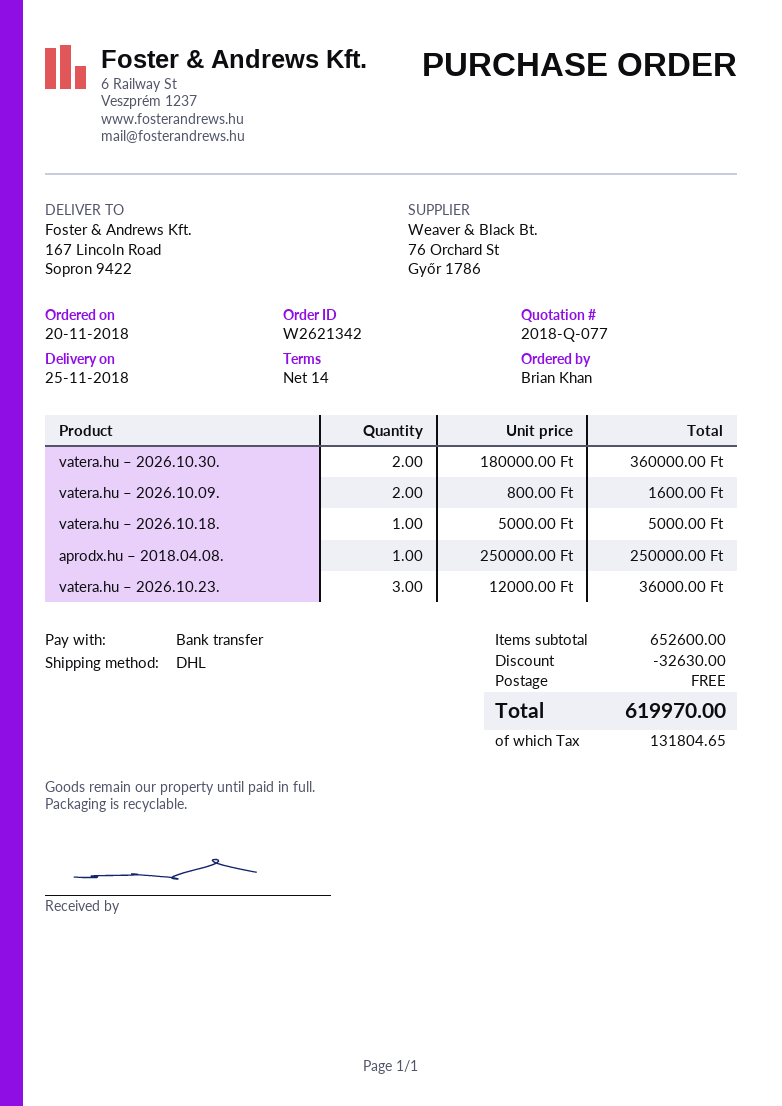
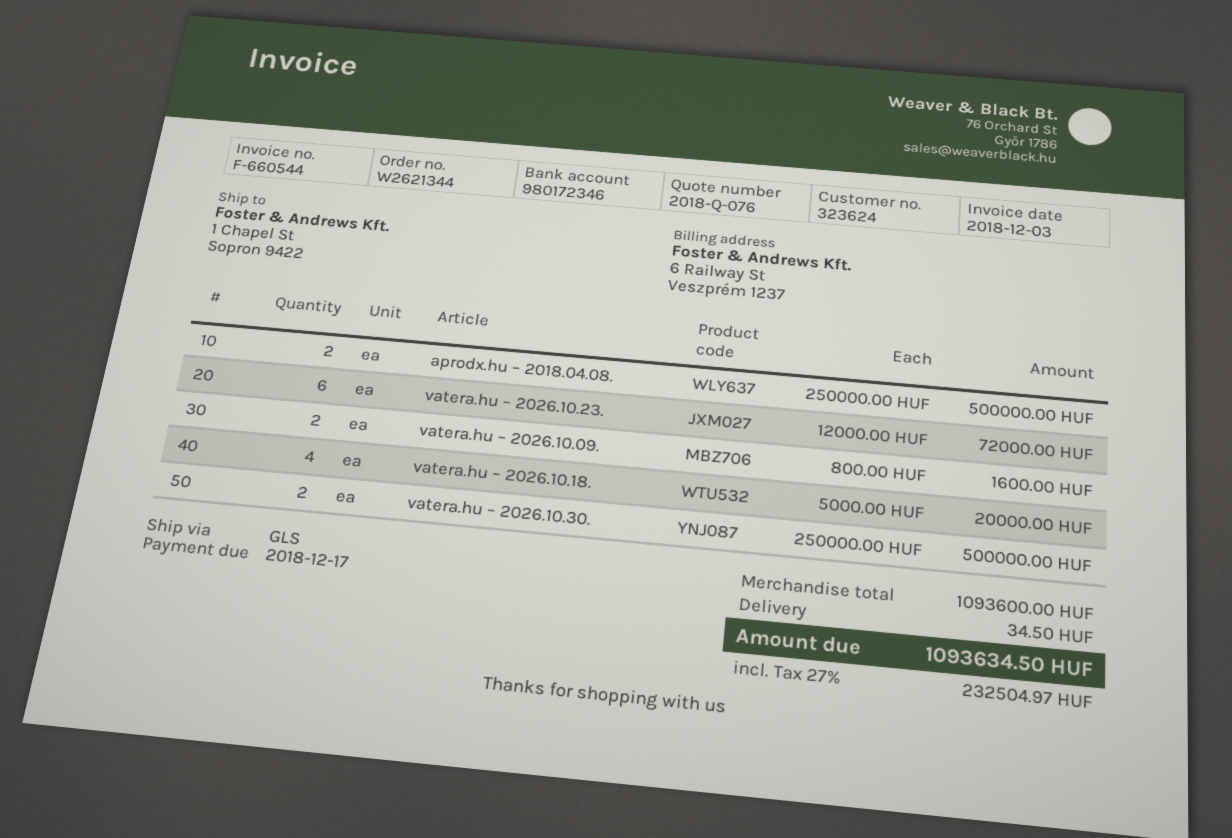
quote number: 2018-Q-077 -> 2018-Q-076
order number: W2621342 -> W2621344
shipping method: DHL -> GLS
ship to: 167 Lincoln Road, Sopron 9422 -> 1 Chapel St, Sopron 9422
vatera.hu – 2026.10.30.: 2 x 180000.00 = 360000.00 -> 2 x 250000.00 = 500000.00
vatera.hu – 2026.10.18.: 1 x 5000.00 = 5000.00 -> 4 x 5000.00 = 20000.00
aprodx.hu – 2018.04.08.: 1 x 250000.00 = 250000.00 -> 2 x 250000.00 = 500000.00
vatera.hu – 2026.10.23.: 3 x 12000.00 = 36000.00 -> 6 x 12000.00 = 72000.00
subtotal: 652600.00 -> 1093600.00
discount: 32630.00 -> none
shipping: 0.00 -> 34.50
tax: 131804.65 -> 232504.97
total: 619970.00 -> 1093634.50

